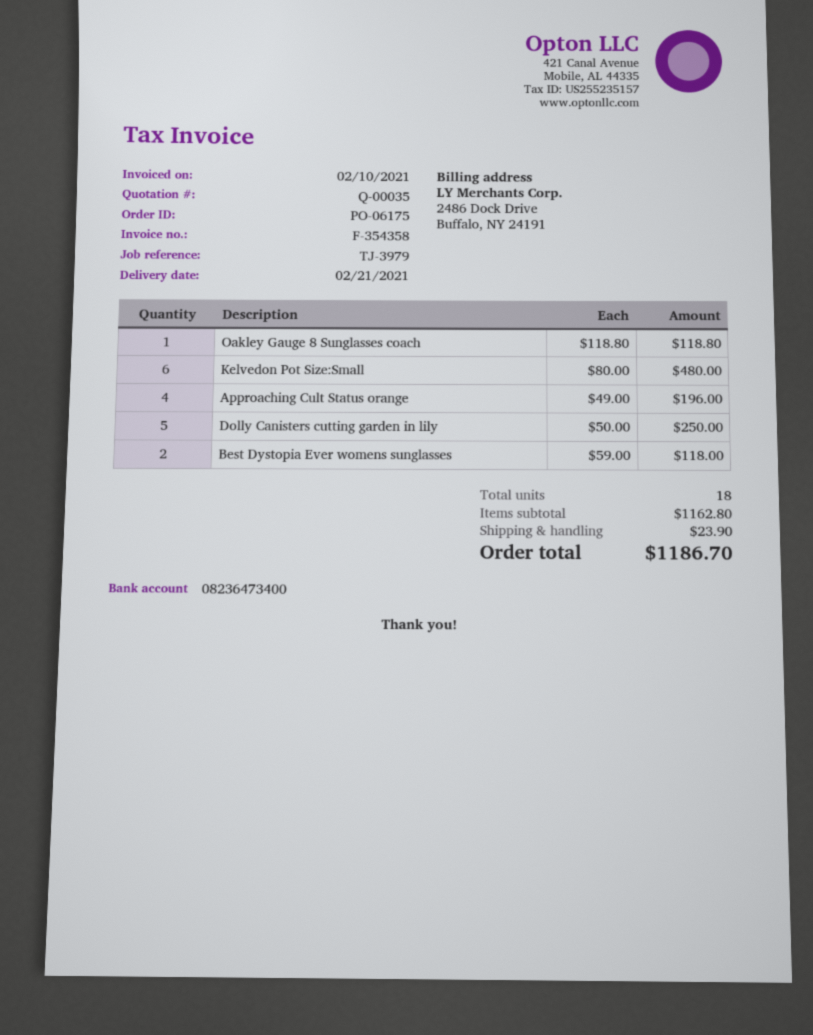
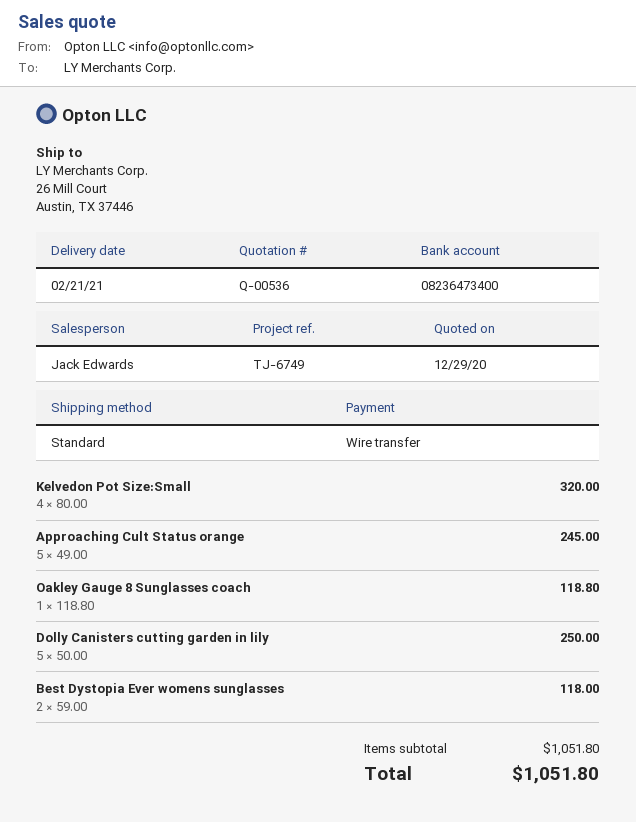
quote number: Q-00035 -> Q-00536
reference: TJ-3979 -> TJ-6749
Kelvedon Pot Size:Small: 6 x 80.00 = 480.00 -> 4 x 80.00 = 320.00
Approaching Cult Status orange: 4 x 49.00 = 196.00 -> 5 x 49.00 = 245.00
subtotal: 1162.80 -> 1051.80
shipping: 23.90 -> none
total: 1186.70 -> 1051.80

